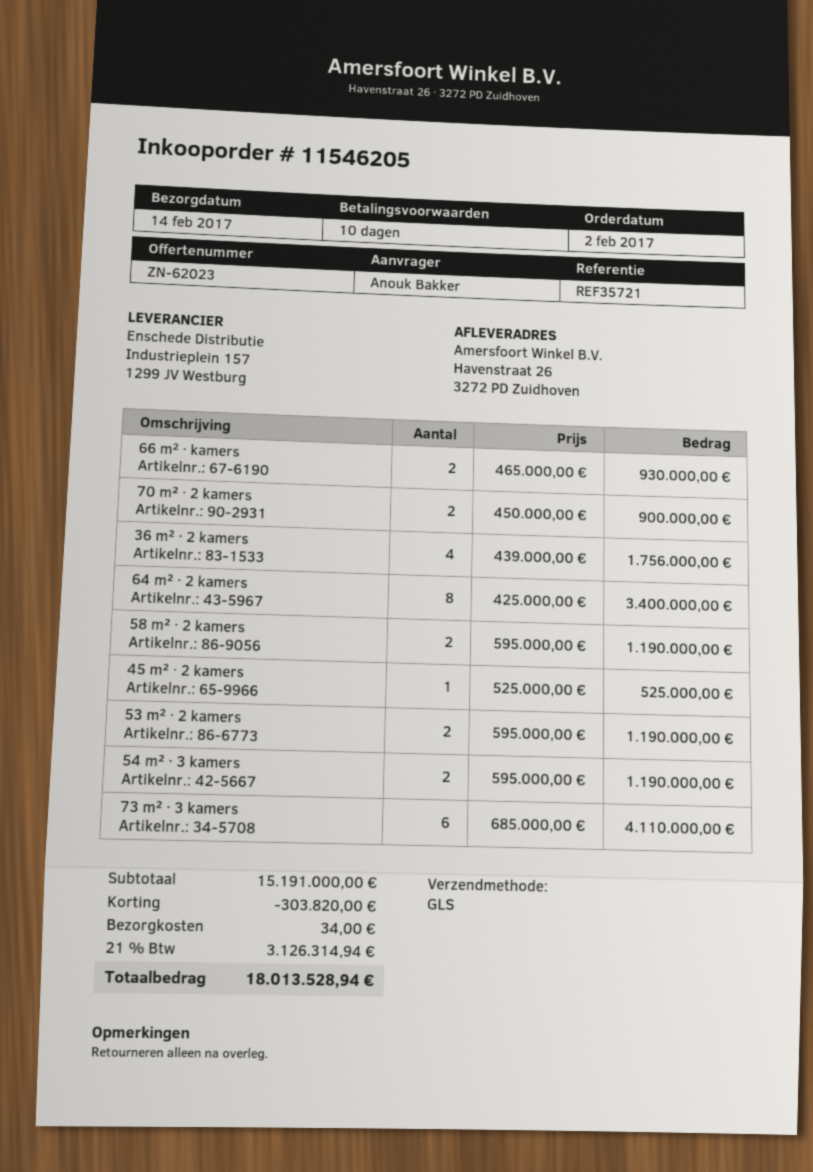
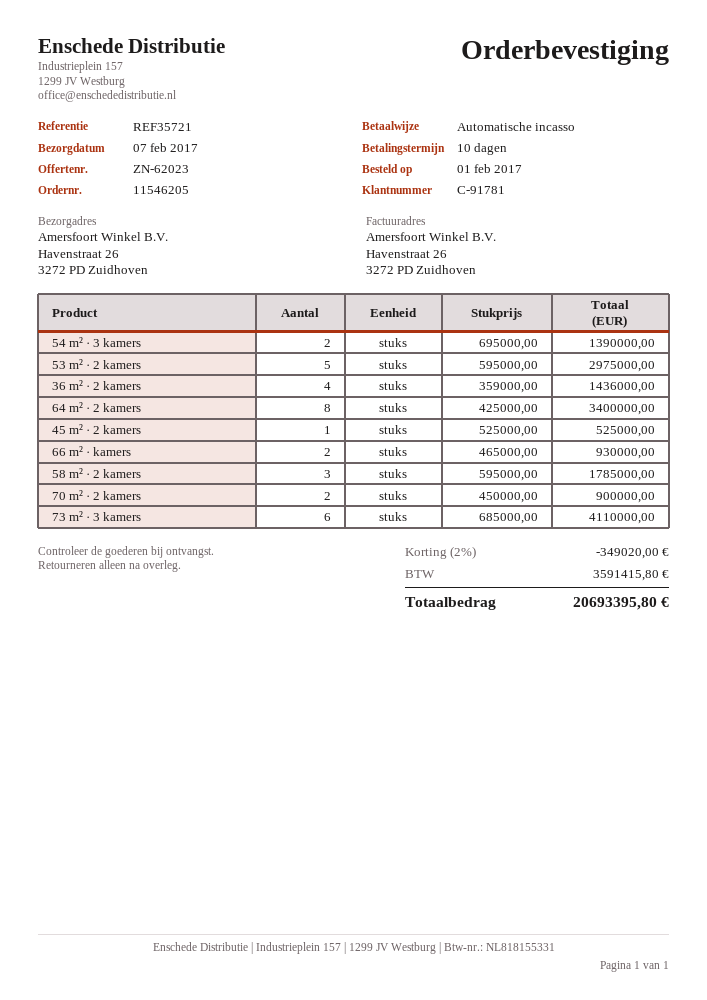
order date: 2017-02-02 -> 2017-02-01
delivery date: 2017-02-14 -> 2017-02-07
36 m² · 2 kamers: 4 x 439000.00 = 1756000.00 -> 4 x 359000.00 = 1436000.00
58 m² · 2 kamers: 2 x 595000.00 = 1190000.00 -> 3 x 595000.00 = 1785000.00
53 m² · 2 kamers: 2 x 595000.00 = 1190000.00 -> 5 x 595000.00 = 2975000.00
54 m² · 3 kamers: 2 x 595000.00 = 1190000.00 -> 2 x 695000.00 = 1390000.00
discount: 303820.00 -> 349020.00
shipping: 34.00 -> none
tax: 3126314.94 -> 3591415.80
total: 18013528.94 -> 20693395.80

